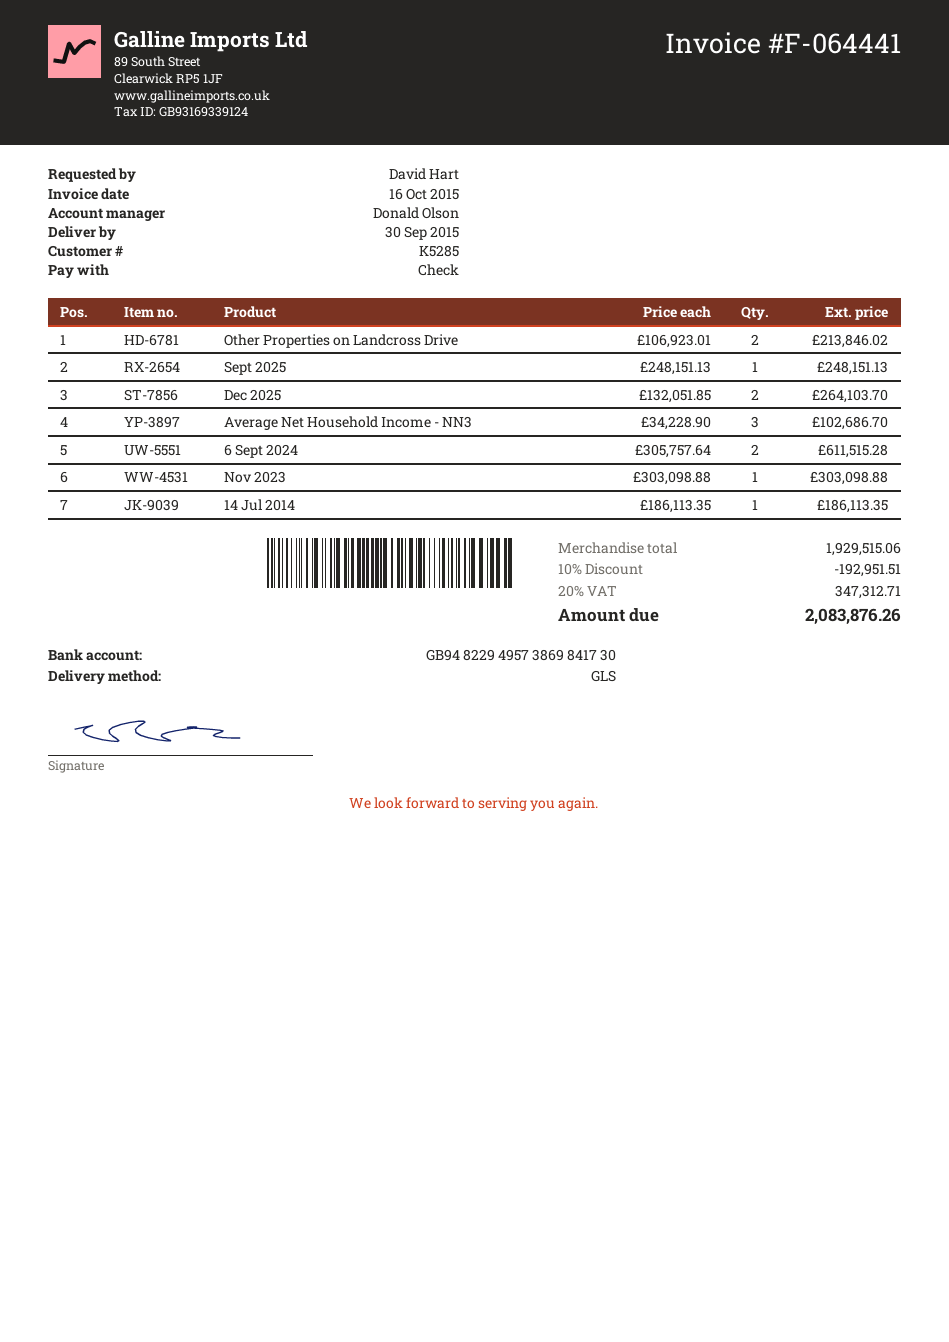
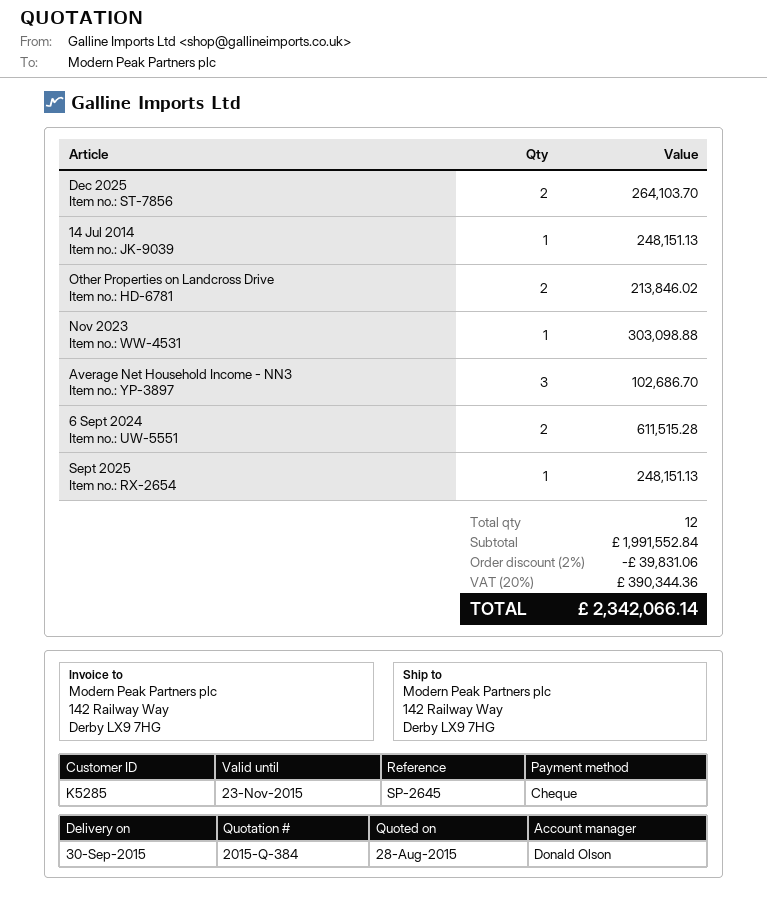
14 Jul 2014: 1 for 186113.35 -> 1 for 248151.13
subtotal: 1929515.06 -> 1991552.84
discount: 10% = 192951.51 -> 2% = 39831.06
tax: 20% = 347312.71 -> 20% = 390344.36
total: 2083876.26 -> 2342066.14

